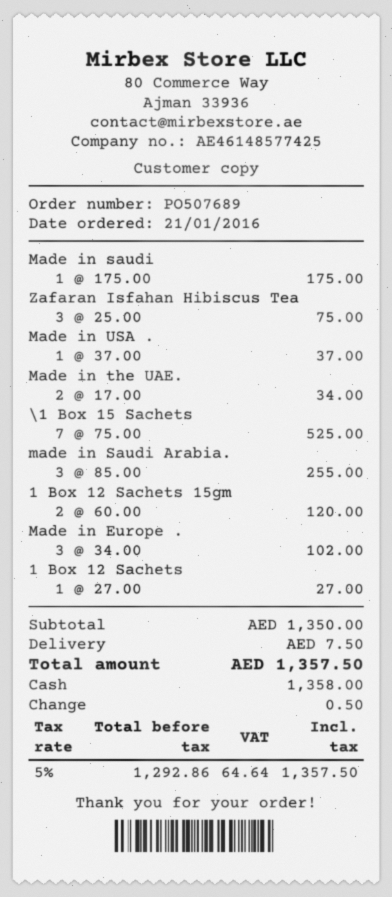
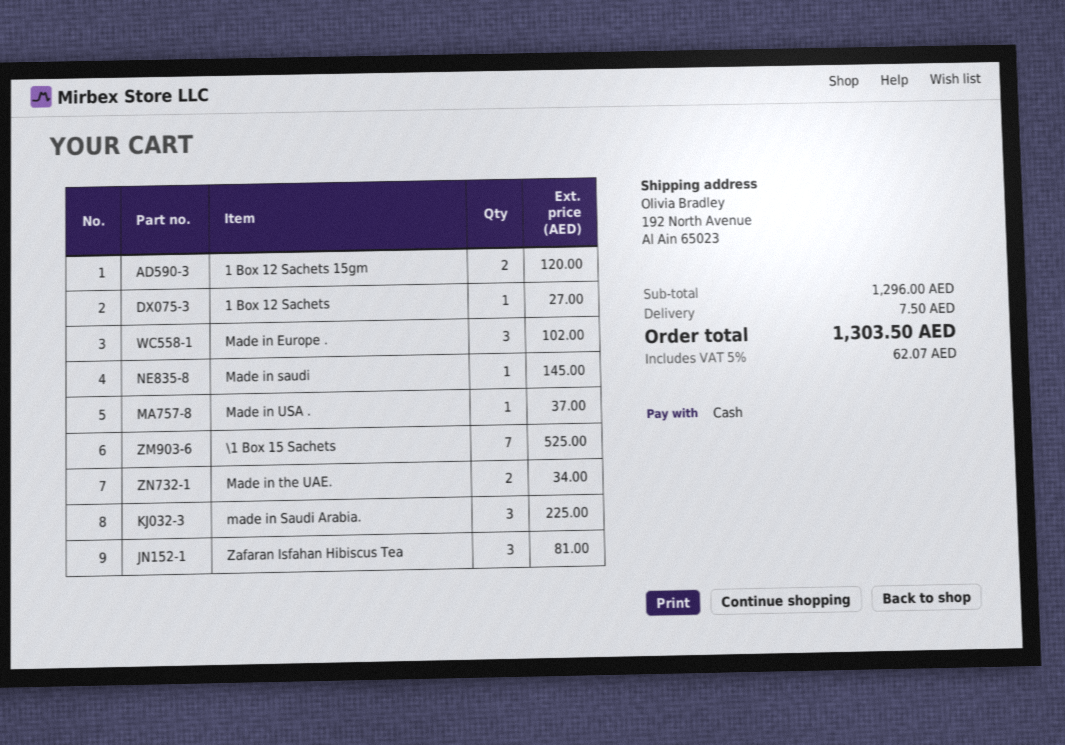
Made in saudi: 1 for 175.00 -> 1 for 145.00
Zafaran Isfahan Hibiscus Tea: 3 for 75.00 -> 3 for 81.00
made in Saudi Arabia.: 3 for 255.00 -> 3 for 225.00
subtotal: 1350.00 -> 1296.00
tax: 5% = 64.64 -> 5% = 62.07
total: 1357.50 -> 1303.50

